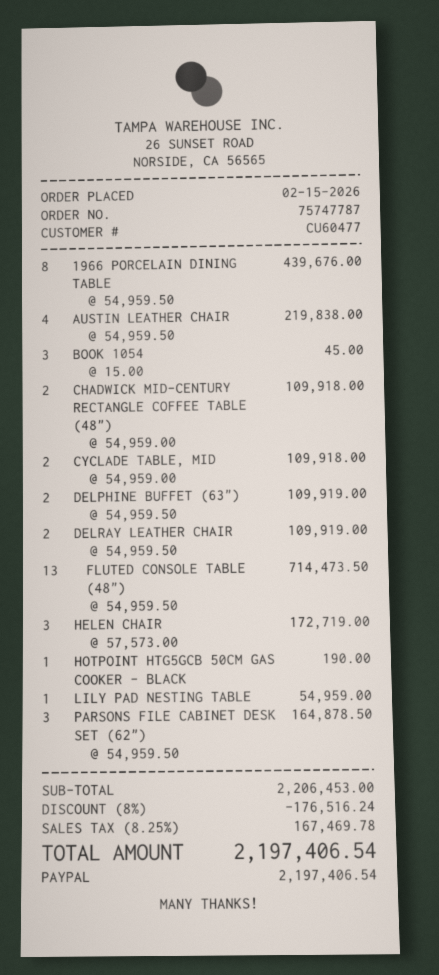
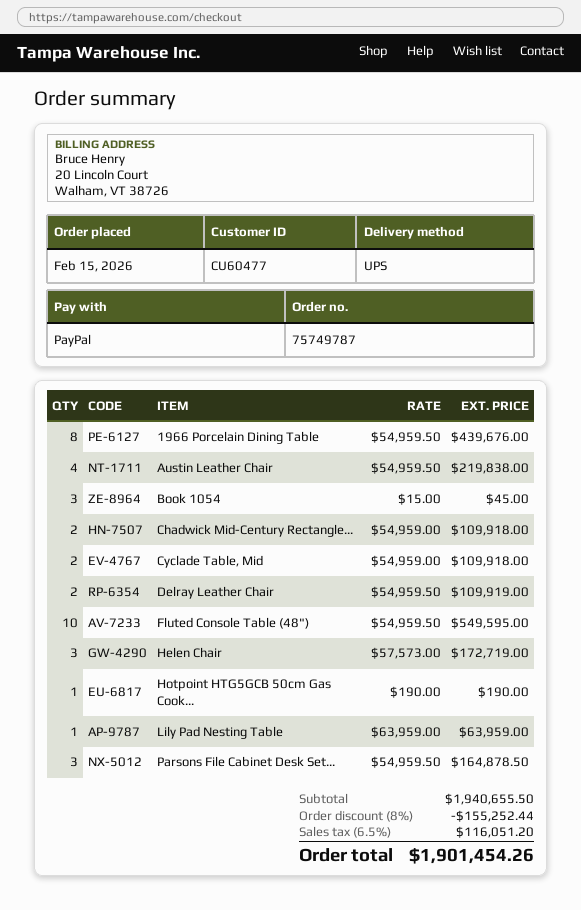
order number: 75747787 -> 75749787
DELPHINE BUFFET (63"): 2 x 54959.50 = 109919.00 -> none
FLUTED CONSOLE TABLE (48"): 13 x 54959.50 = 714473.50 -> 10 x 54959.50 = 549595.00
LILY PAD NESTING TABLE: 1 x 54959.00 = 54959.00 -> 1 x 63959.00 = 63959.00
subtotal: 2206453.00 -> 1940655.50
discount: 8% = 176516.24 -> 8% = 155252.44
tax: 8.25% = 167469.78 -> 6.5% = 116051.20
total: 2197406.54 -> 1901454.26

